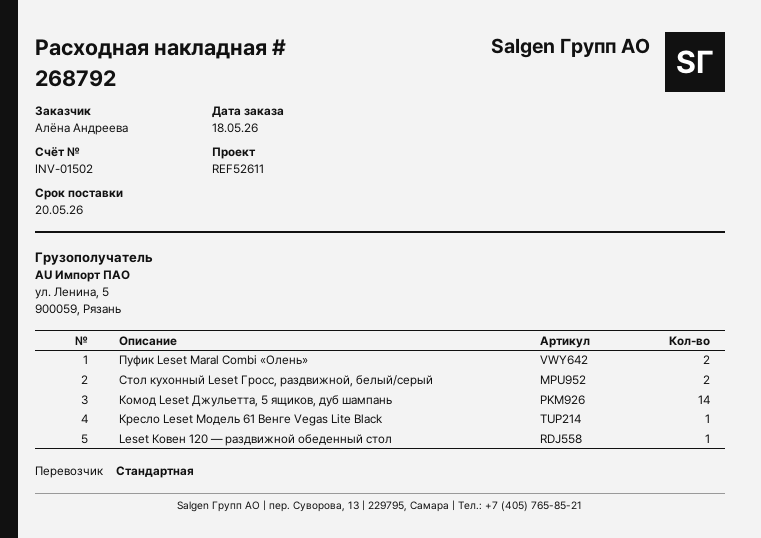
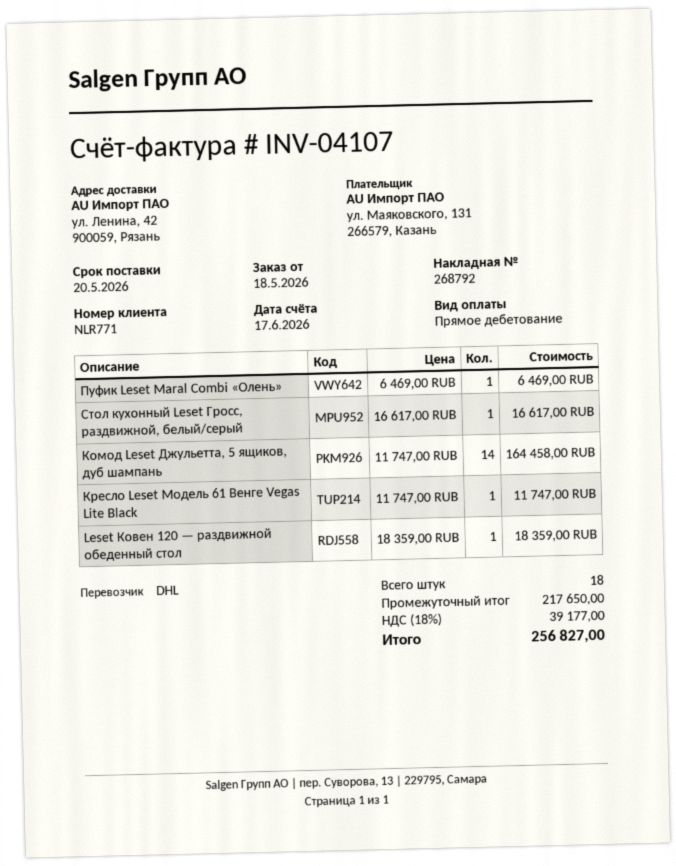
invoice number: INV-01502 -> INV-04107
shipping method: standard -> DHL
ship to: ул. Ленина, 5, 900059, Рязань -> ул. Ленина, 42, 900059, Рязань
Пуфик Leset Maral Combi «Олень»: 2 -> 1
Стол кухонный Leset Гросс, раздвижной, белый/серый: 2 -> 1

